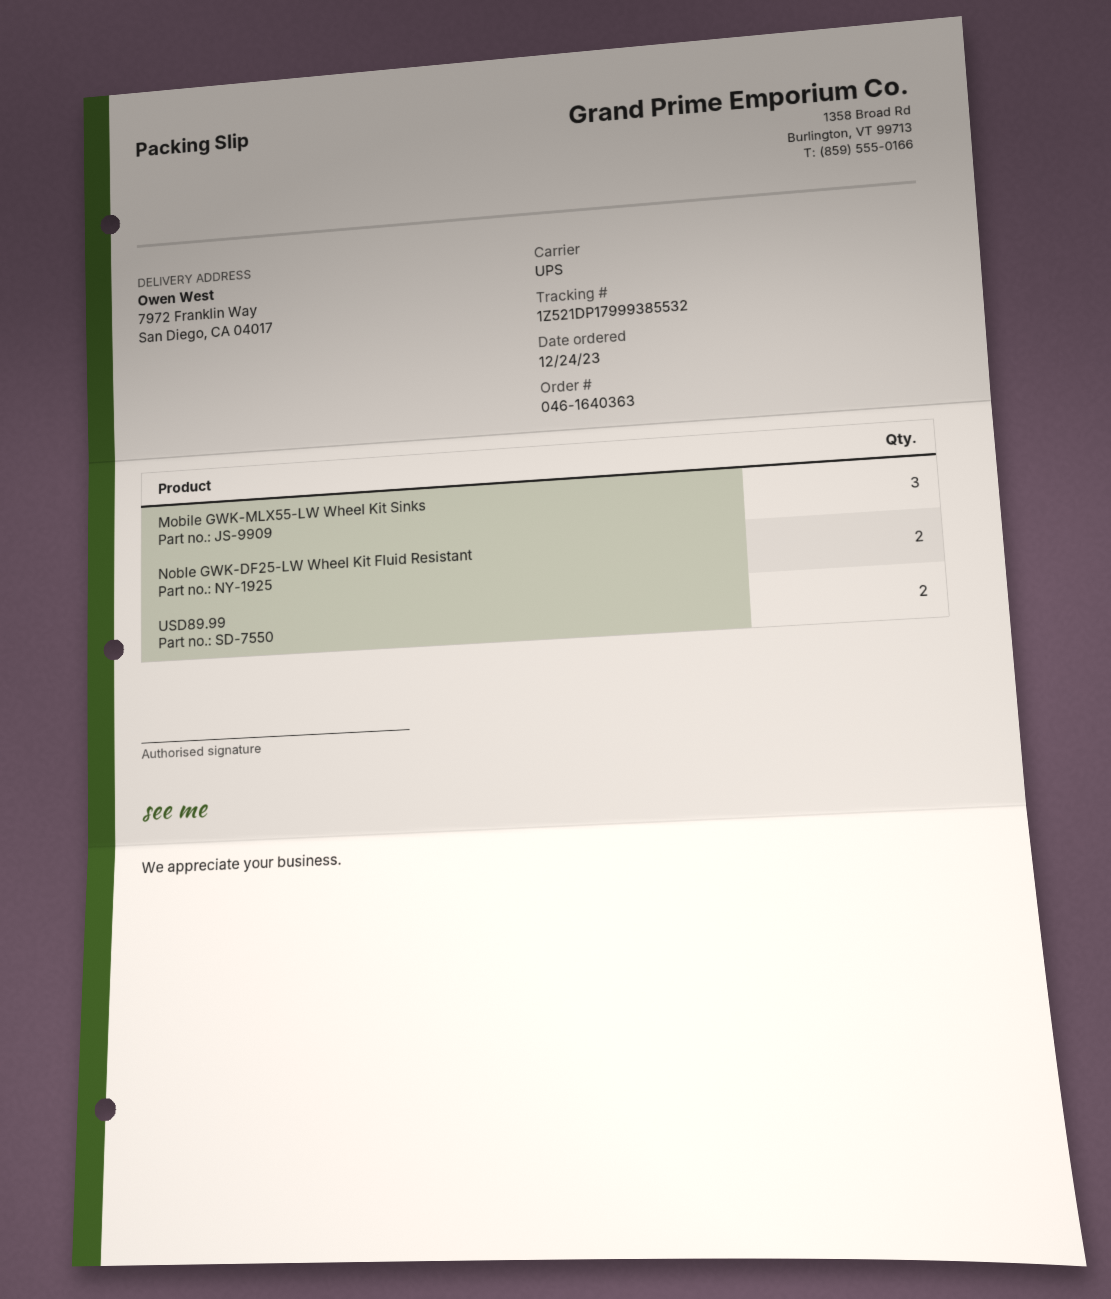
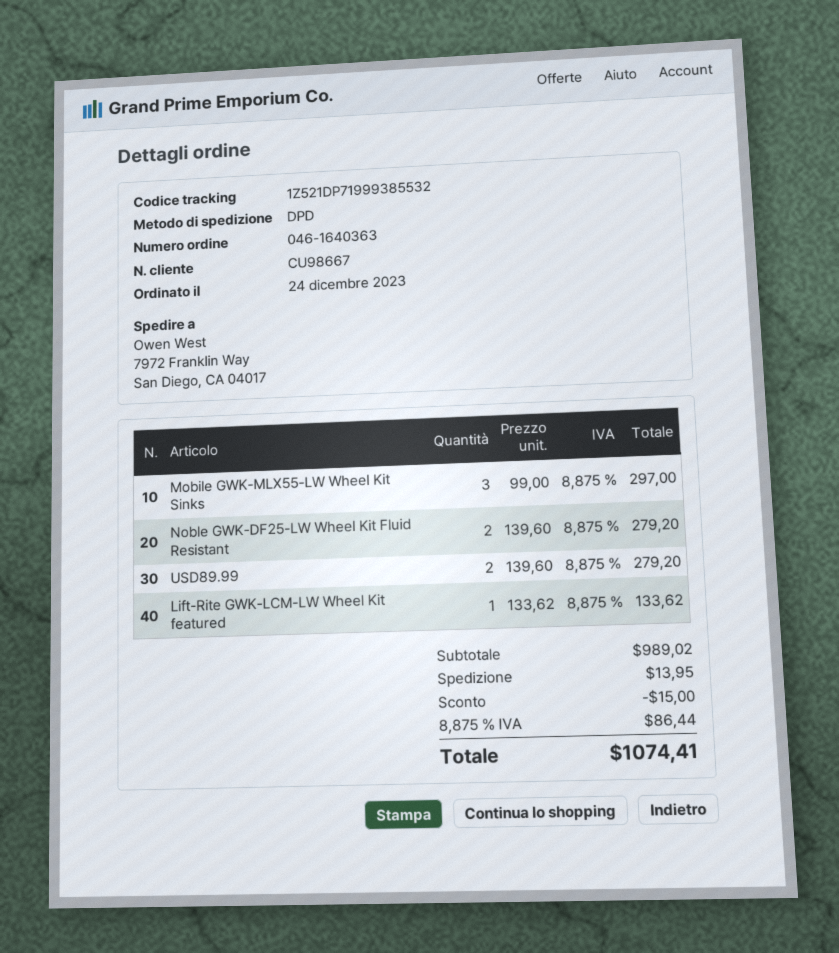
shipping method: UPS -> DPD
tracking number: 1Z521DP17999385532 -> 1Z521DP71999385532
Lift-Rite GWK-LCM-LW Wheel Kit featured: none -> 1

